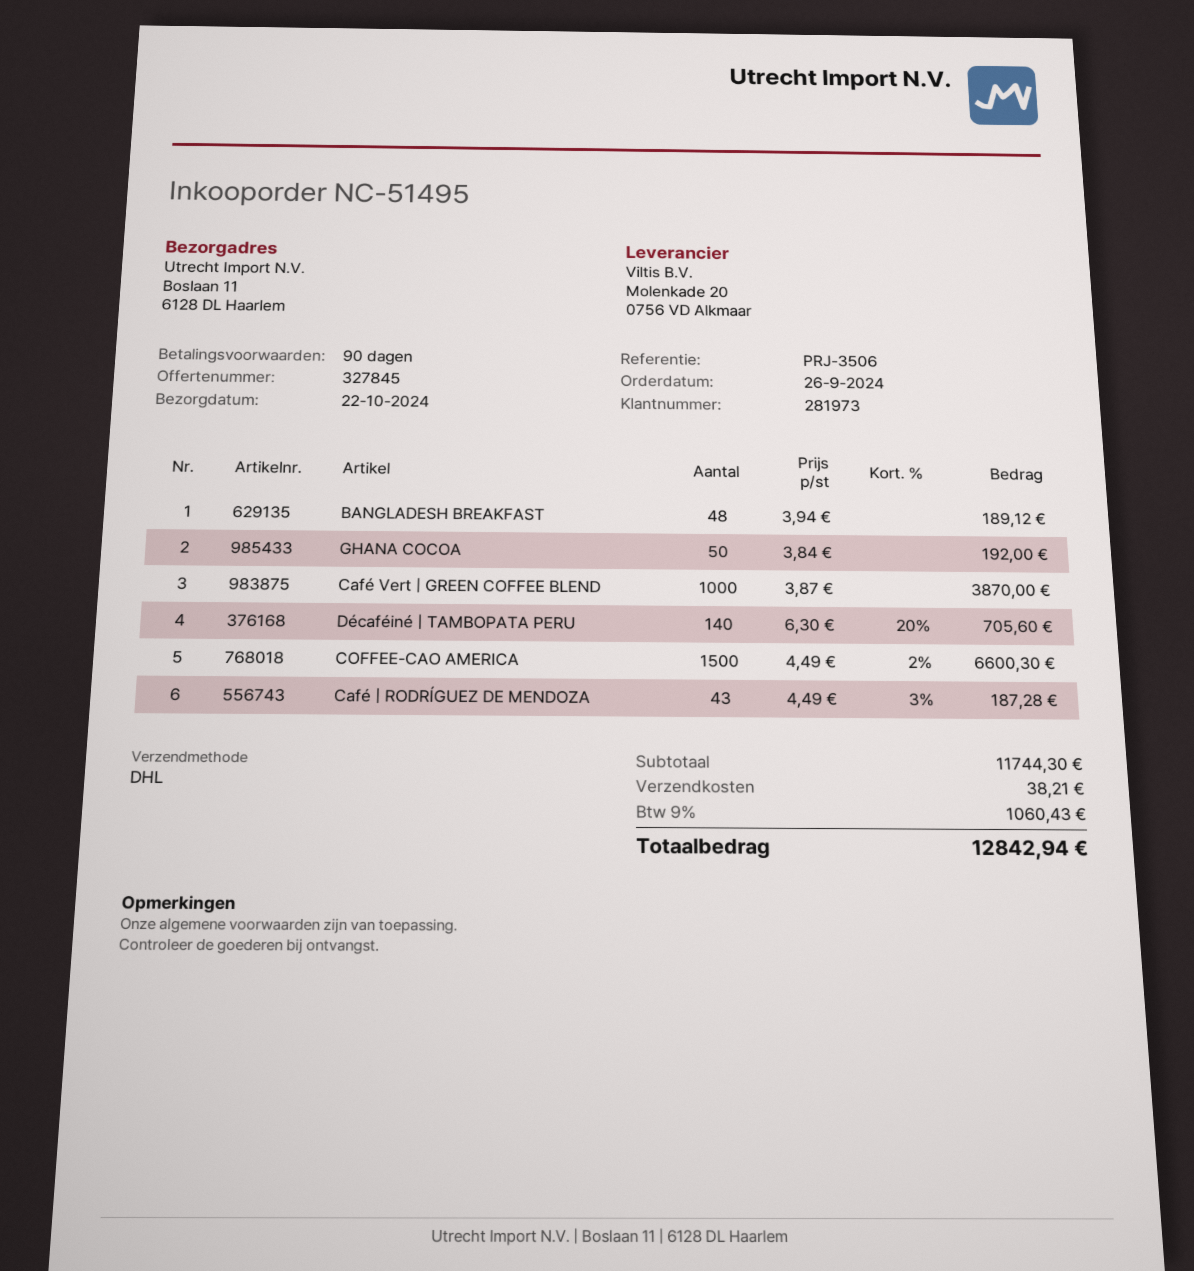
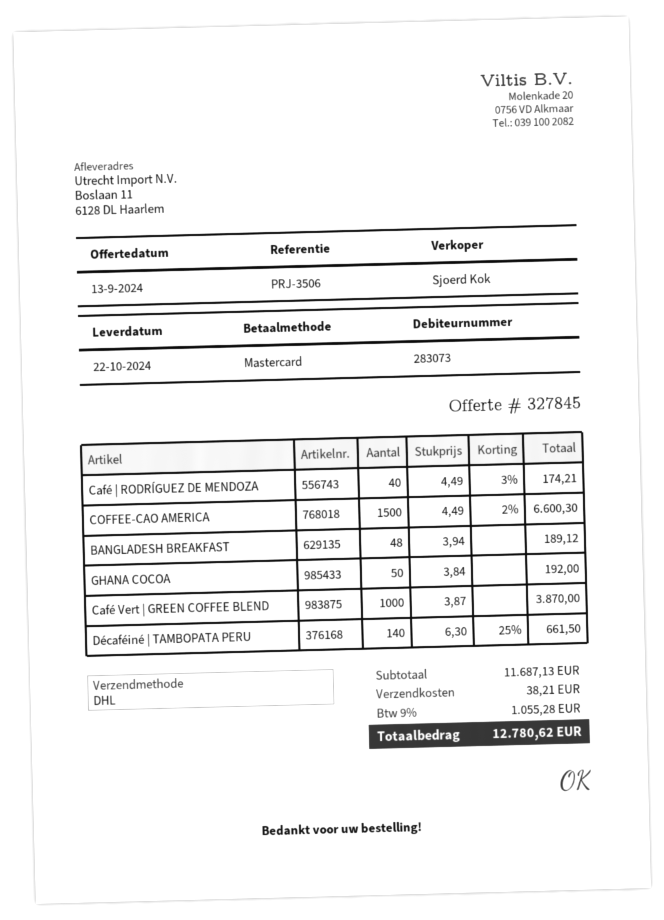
customer number: 281973 -> 283073
Décaféiné | TAMBOPATA PERU: 140 x 6.30 - 20% = 705.60 -> 140 x 6.30 - 25% = 661.50
Café | RODRÍGUEZ DE MENDOZA: 43 x 4.49 - 3% = 187.28 -> 40 x 4.49 - 3% = 174.21
subtotal: 11744.30 -> 11687.13
tax: 9% = 1060.43 -> 9% = 1055.28
total: 12842.94 -> 12780.62

